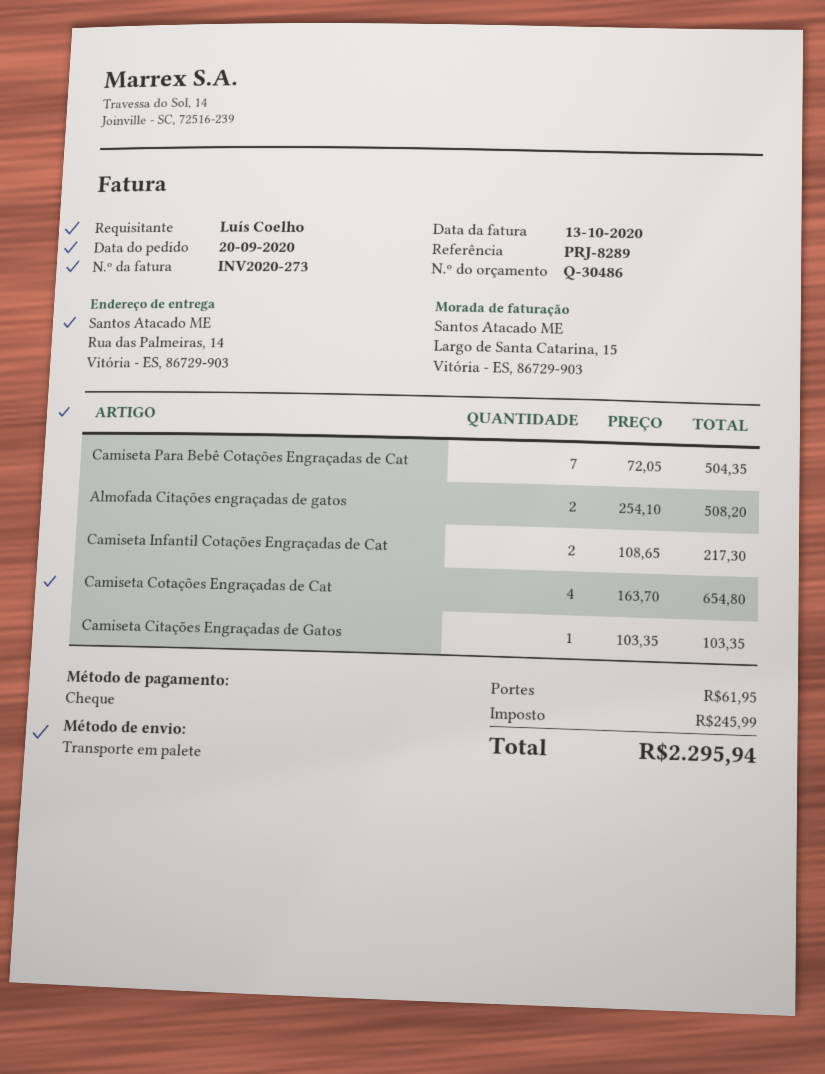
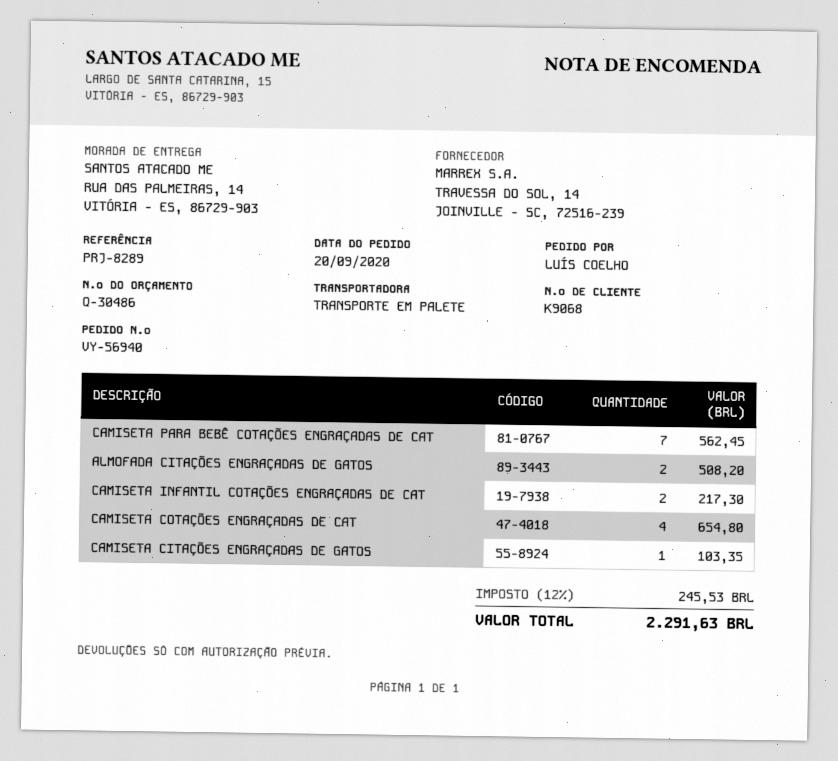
Camiseta Para Bebê Cotações Engraçadas de Cat: 7 for 504.35 -> 7 for 562.45
shipping: 61.95 -> none
tax: 245.99 -> 245.53
total: 2295.94 -> 2291.63

